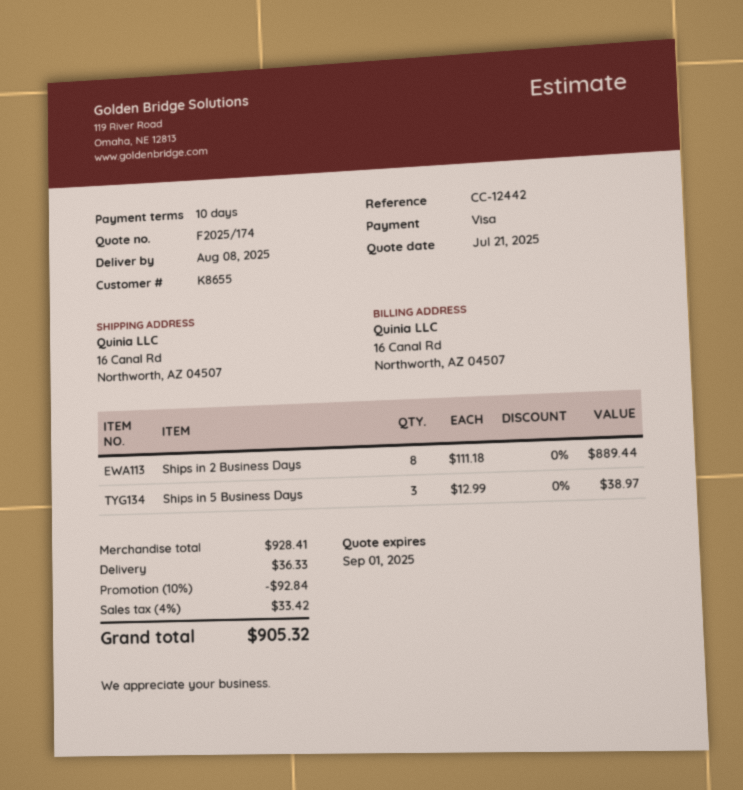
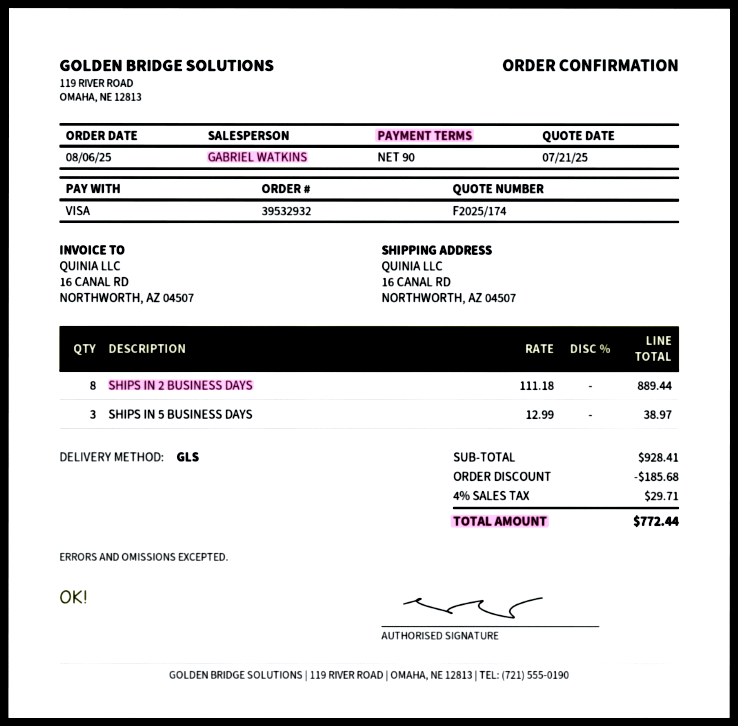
payment terms: 10 days -> 90 days
discount: 92.84 -> 185.68
shipping: 36.33 -> none
tax: 4% = 33.42 -> 4% = 29.71
total: 905.32 -> 772.44

